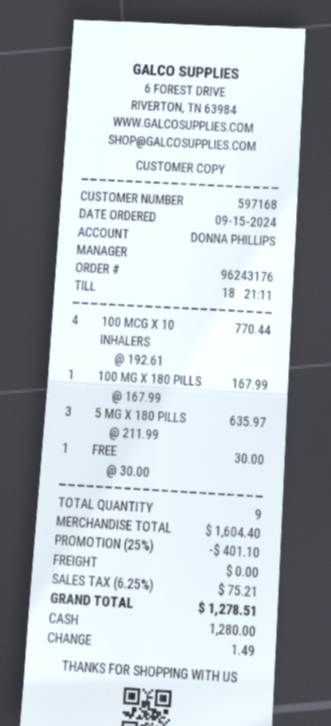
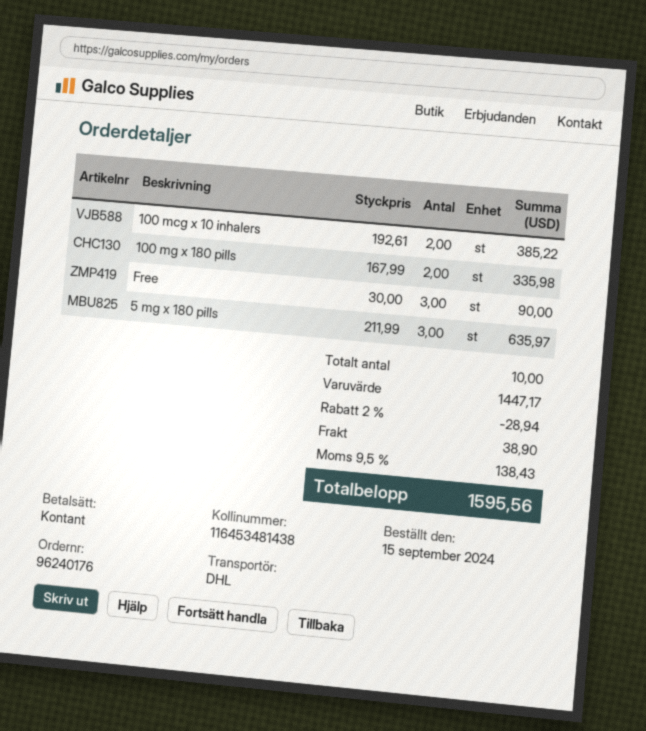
order number: 96243176 -> 96240176
100 MCG X 10 INHALERS: 4 x 192.61 = 770.44 -> 2 x 192.61 = 385.22
100 MG X 180 PILLS: 1 x 167.99 = 167.99 -> 2 x 167.99 = 335.98
FREE: 1 x 30.00 = 30.00 -> 3 x 30.00 = 90.00
total quantity: 9 -> 10
subtotal: 1604.40 -> 1447.17
discount: 25% = 401.10 -> 2% = 28.94
shipping: 0.00 -> 38.90
tax: 6.25% = 75.21 -> 9.5% = 138.43
total: 1278.51 -> 1595.56

